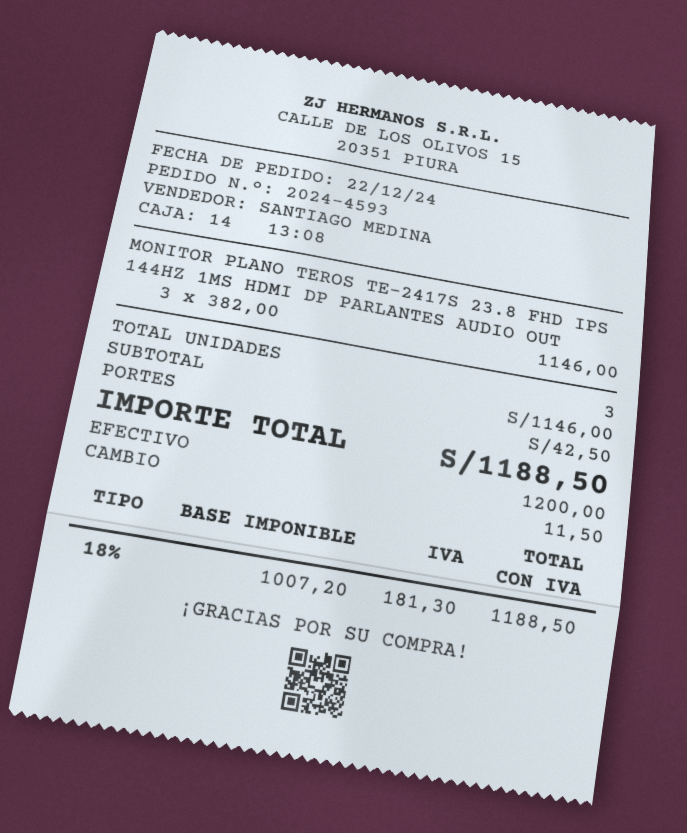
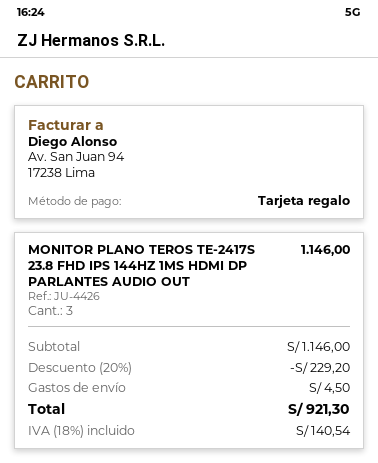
payment method: cash -> gift card
discount: none -> 20% = 229.20
shipping: 42.50 -> 4.50
tax: 18% = 181.30 -> 18% = 140.54
total: 1188.50 -> 921.30

